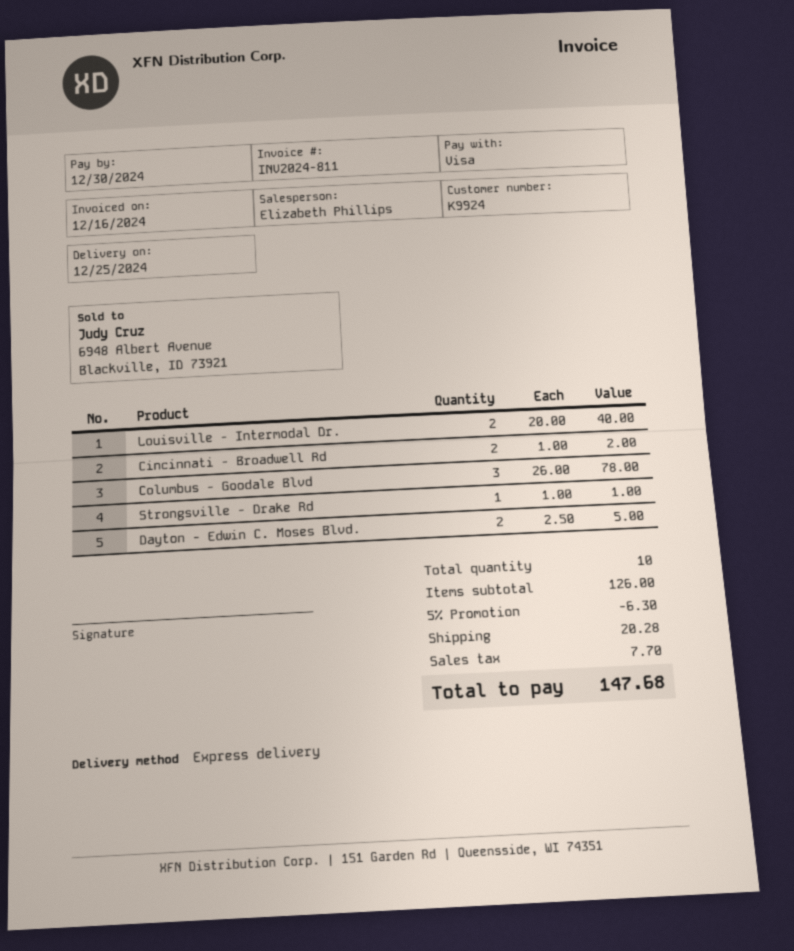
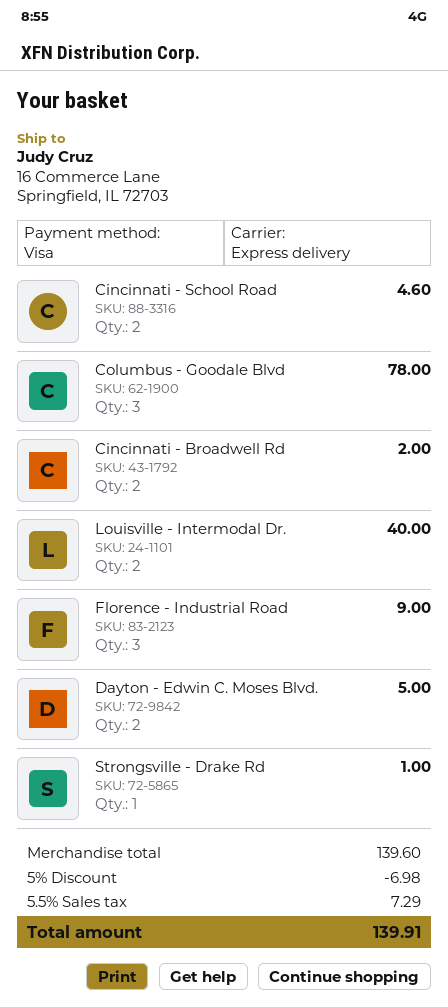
Cincinnati - School Road: none -> 2 for 4.60
Florence - Industrial Road: none -> 3 for 9.00
subtotal: 126.00 -> 139.60
discount: 5% = 6.30 -> 5% = 6.98
shipping: 20.28 -> none
tax: 7.70 -> 7.29
total: 147.68 -> 139.91

